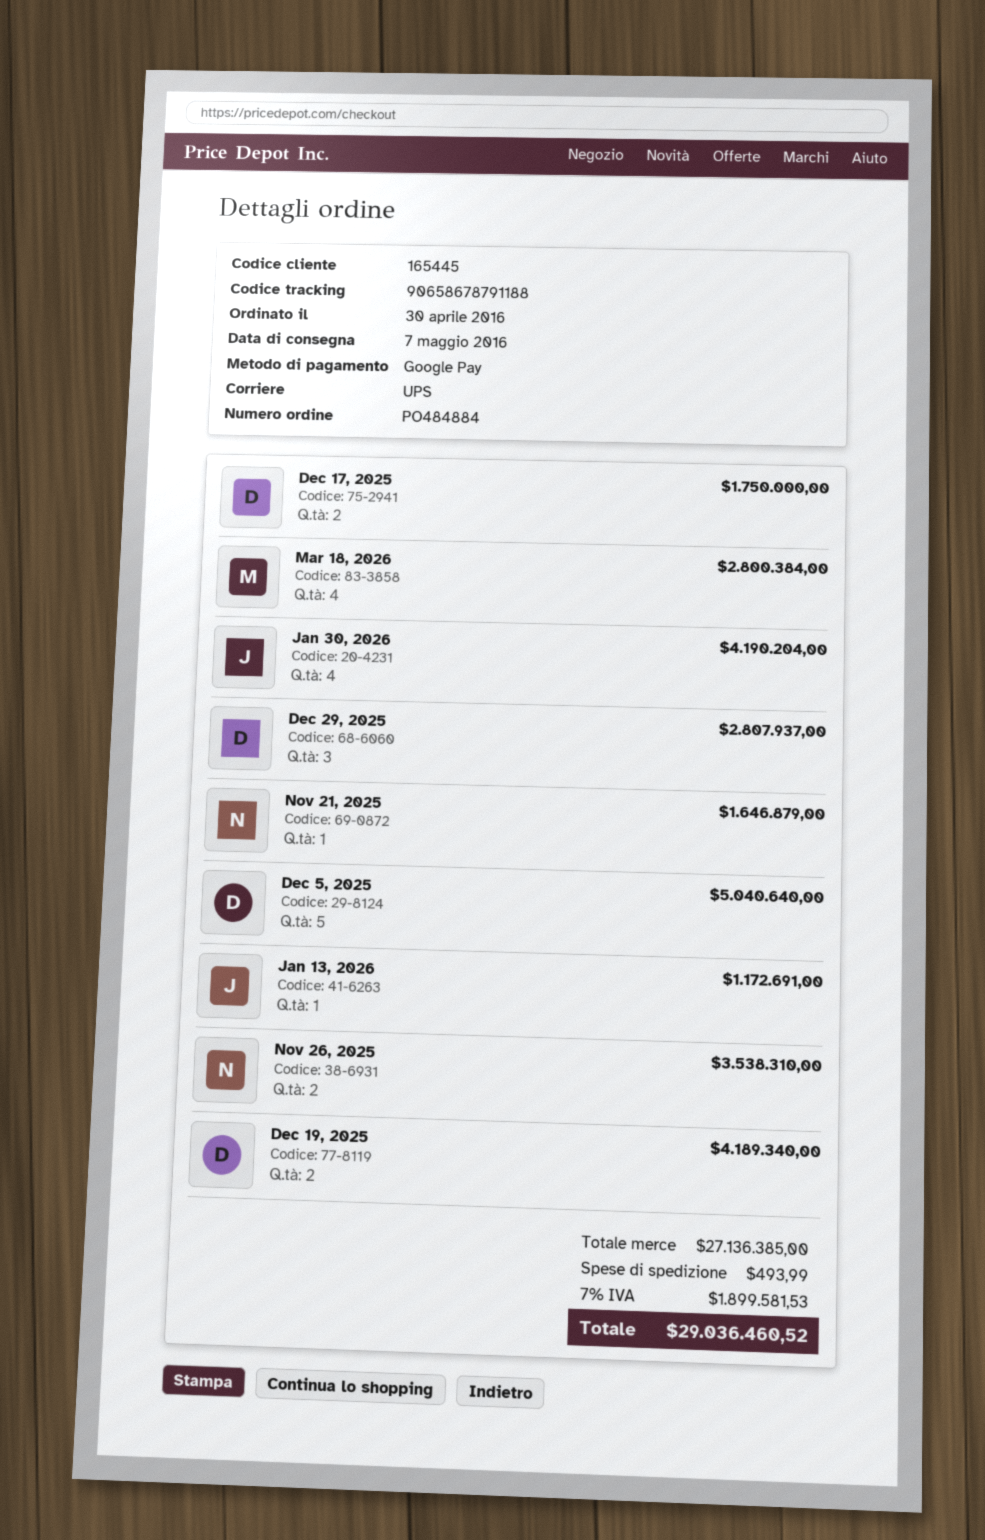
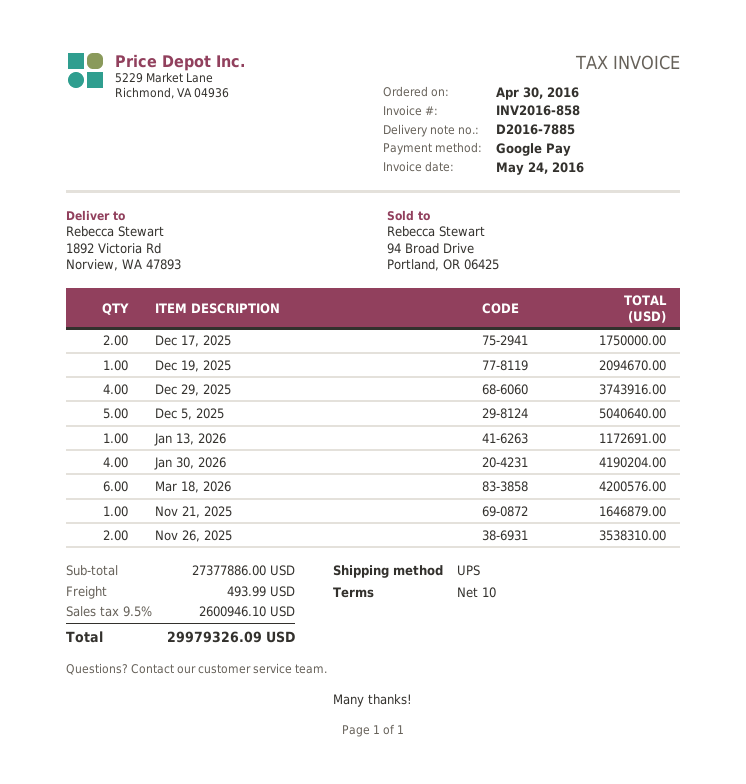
Mar 18, 2026: 4 for 2800384.00 -> 6 for 4200576.00
Dec 29, 2025: 3 for 2807937.00 -> 4 for 3743916.00
Dec 19, 2025: 2 for 4189340.00 -> 1 for 2094670.00
subtotal: 27136385.00 -> 27377886.00
tax: 7% = 1899581.53 -> 9.5% = 2600946.10
total: 29036460.52 -> 29979326.09

